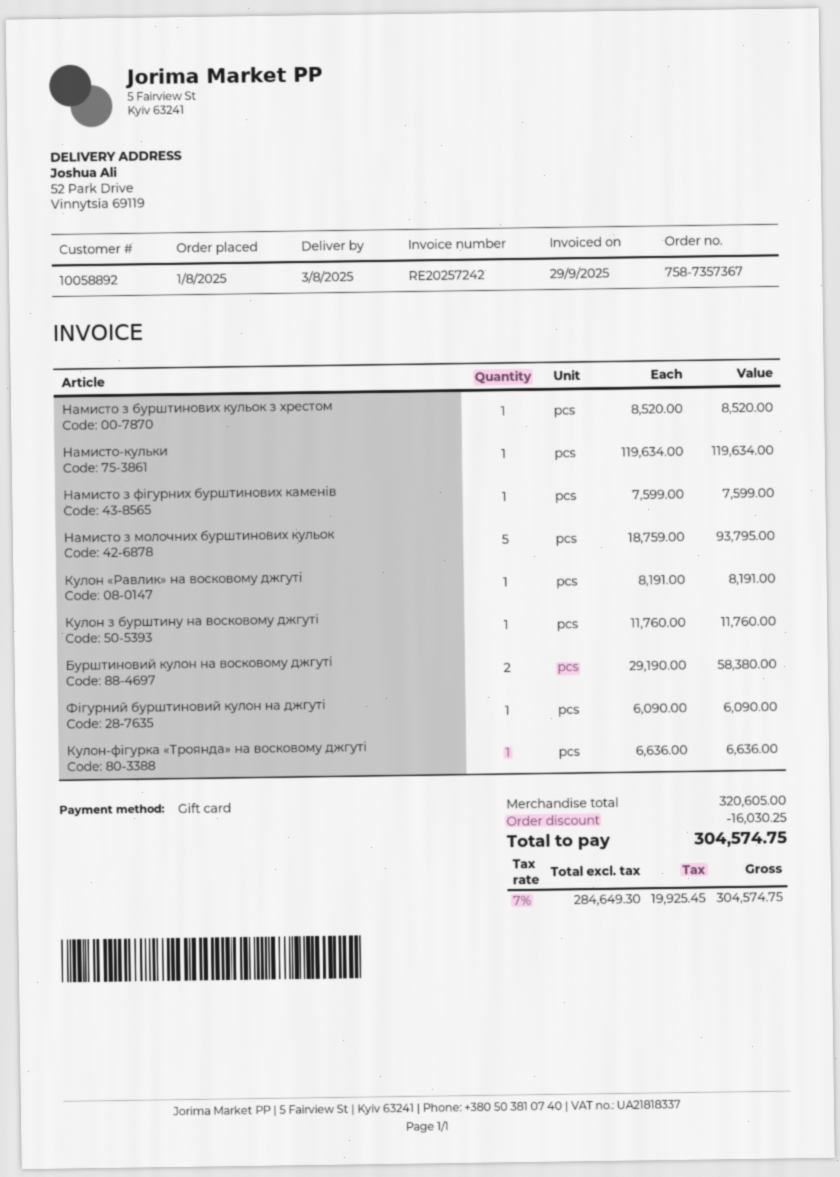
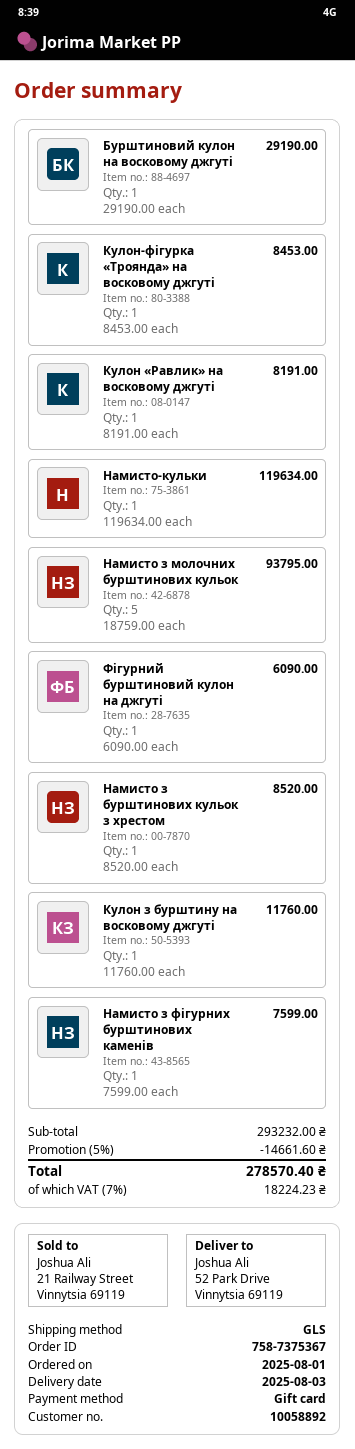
order number: 758-7357367 -> 758-7375367
Бурштиновий кулон на восковому джгуті: 2 x 29190.00 = 58380.00 -> 1 x 29190.00 = 29190.00
Кулон-фігурка «Троянда» на восковому джгуті: 1 x 6636.00 = 6636.00 -> 1 x 8453.00 = 8453.00
subtotal: 320605.00 -> 293232.00
discount: 16030.25 -> 14661.60
tax: 7% = 19925.45 -> 7% = 18224.23
total: 304574.75 -> 278570.40

